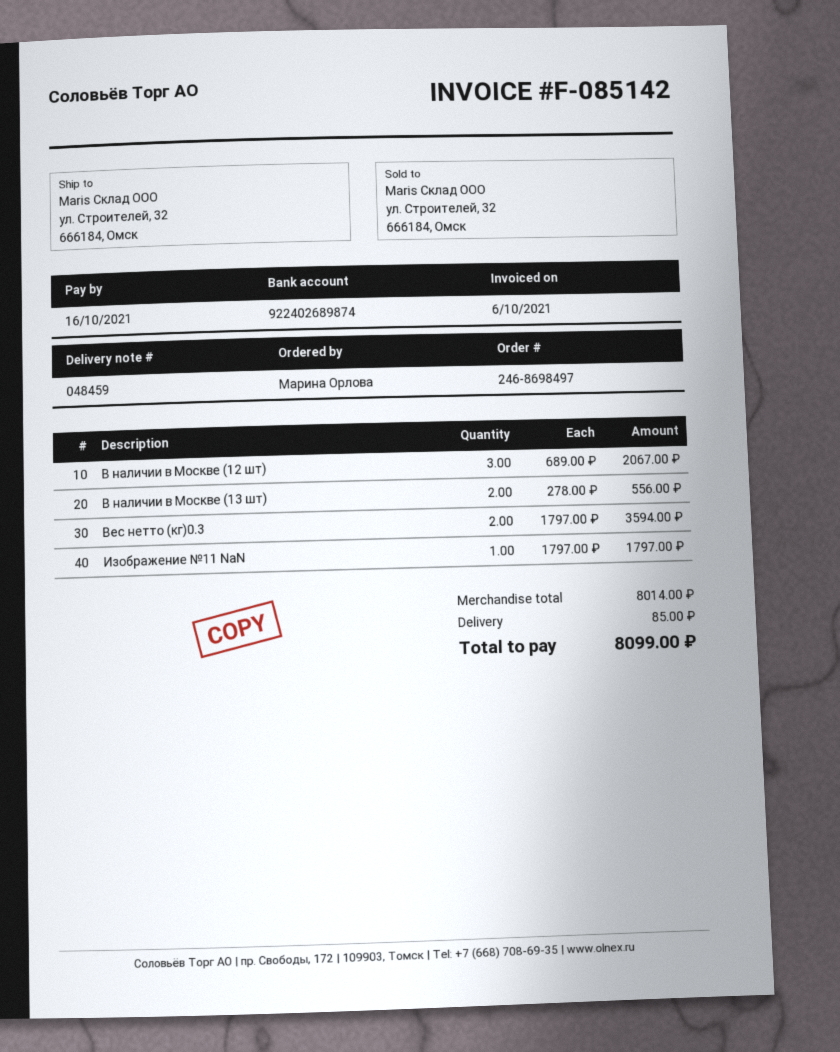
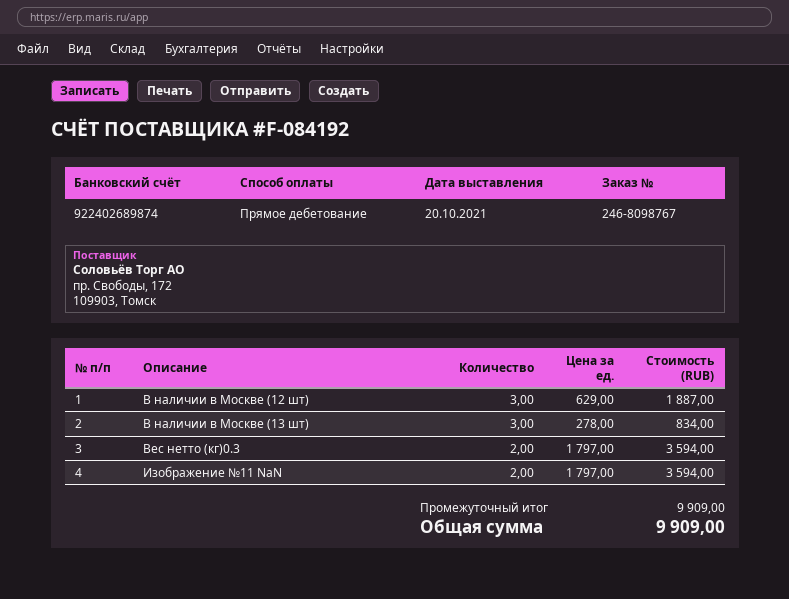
order number: 246-8698497 -> 246-8098767
invoice number: F-085142 -> F-084192
invoice date: 2021-10-06 -> 2021-10-20
В наличии в Москве (12 шт): 3 x 689.00 = 2067.00 -> 3 x 629.00 = 1887.00
В наличии в Москве (13 шт): 2 x 278.00 = 556.00 -> 3 x 278.00 = 834.00
Изображение №11 NaN: 1 x 1797.00 = 1797.00 -> 2 x 1797.00 = 3594.00
subtotal: 8014.00 -> 9909.00
shipping: 85.00 -> none
total: 8099.00 -> 9909.00

